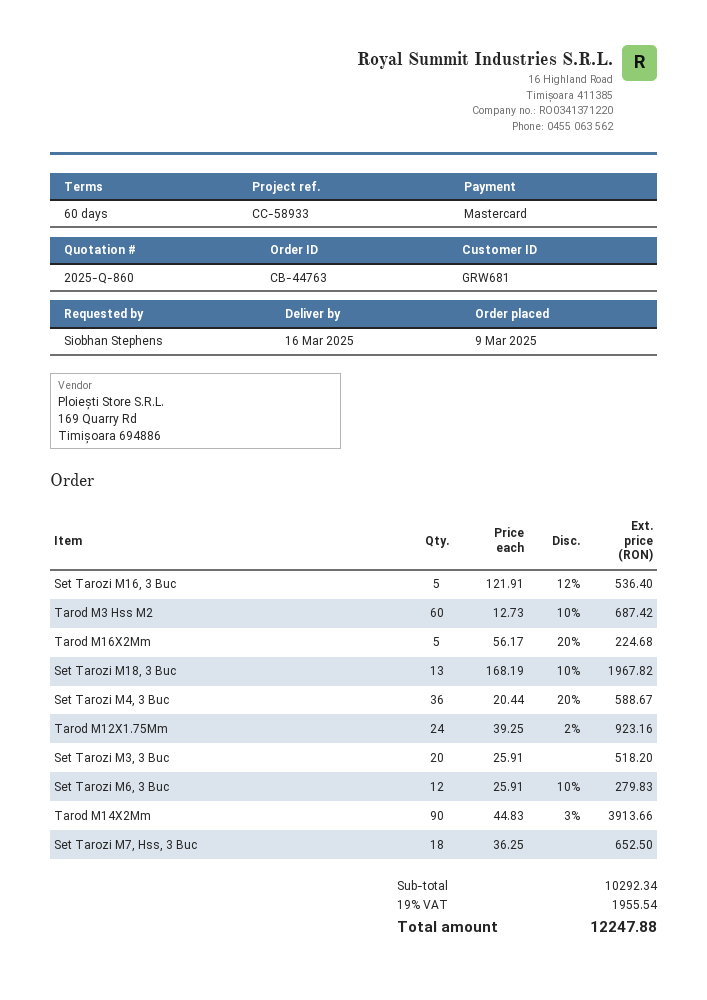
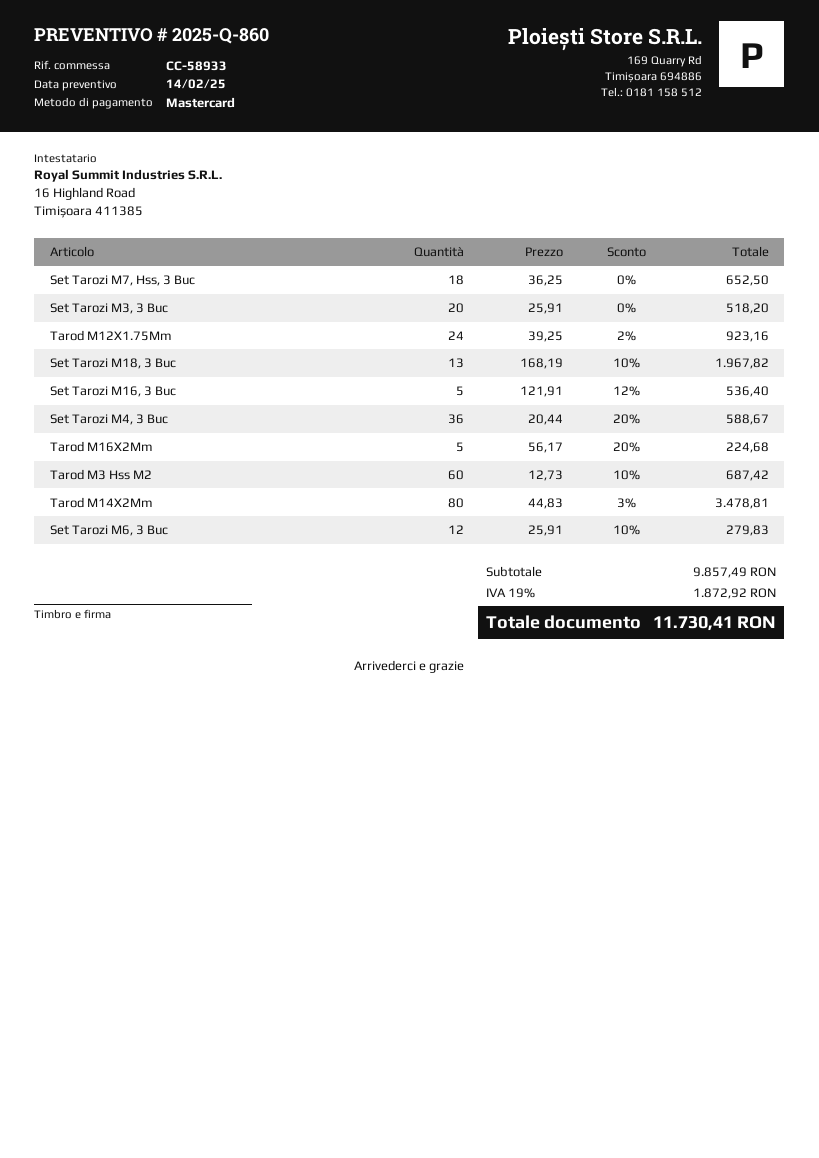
Tarod M14X2Mm: 90 x 44.83 - 3% = 3913.66 -> 80 x 44.83 - 3% = 3478.81
subtotal: 10292.34 -> 9857.49
tax: 19% = 1955.54 -> 19% = 1872.92
total: 12247.88 -> 11730.41

